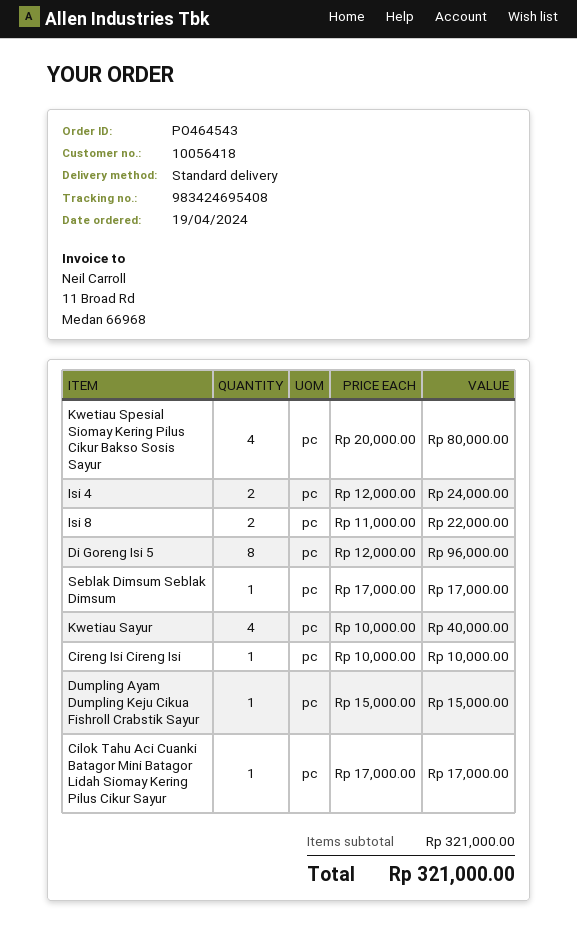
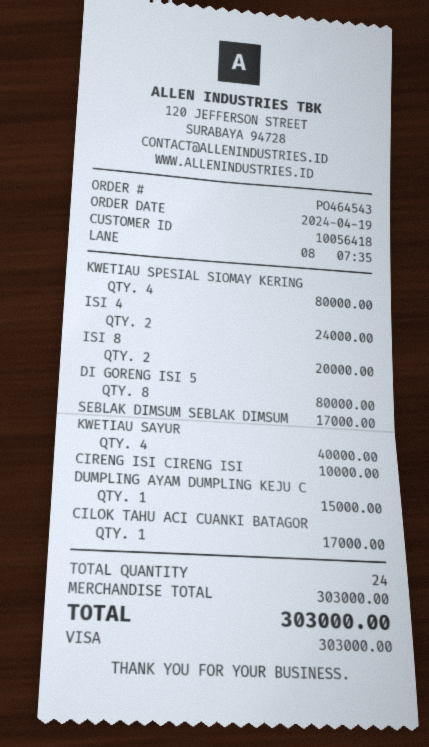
Isi 8: 2 for 22000.00 -> 2 for 20000.00
Di Goreng Isi 5: 8 for 96000.00 -> 8 for 80000.00
subtotal: 321000.00 -> 303000.00
total: 321000.00 -> 303000.00

